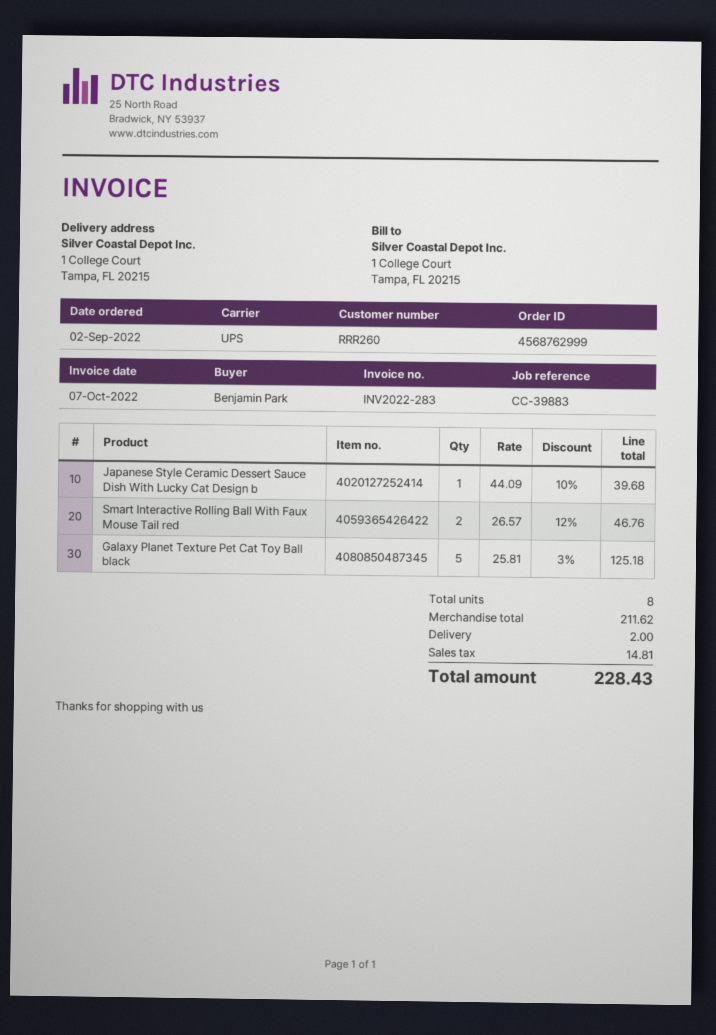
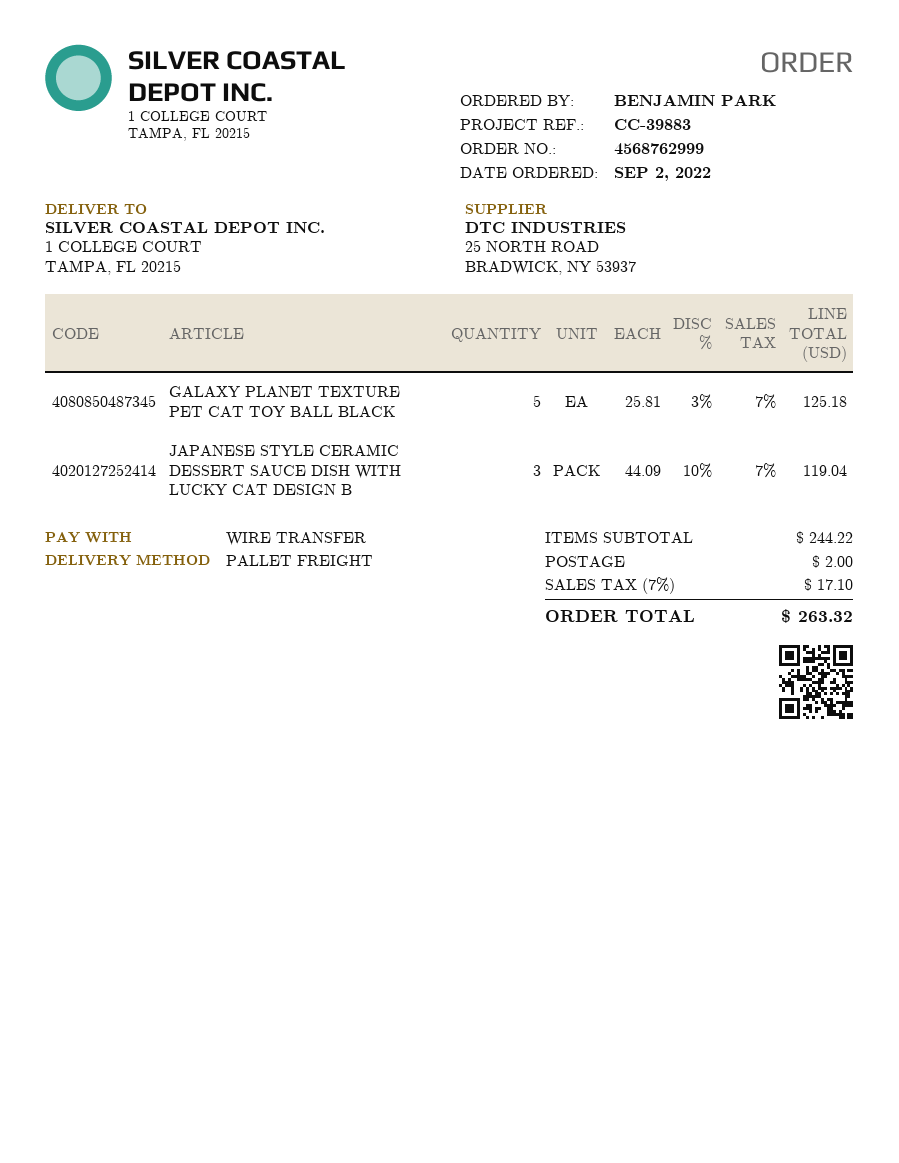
shipping method: UPS -> pallet freight
Japanese Style Ceramic Dessert Sauce Dish With Lucky Cat Design b: 1 x 44.09 - 10% = 39.68 -> 3 x 44.09 - 10% = 119.04
Smart Interactive Rolling Ball With Faux Mouse Tail red: 2 x 26.57 - 12% = 46.76 -> none
subtotal: 211.62 -> 244.22
tax: 14.81 -> 17.10
total: 228.43 -> 263.32

